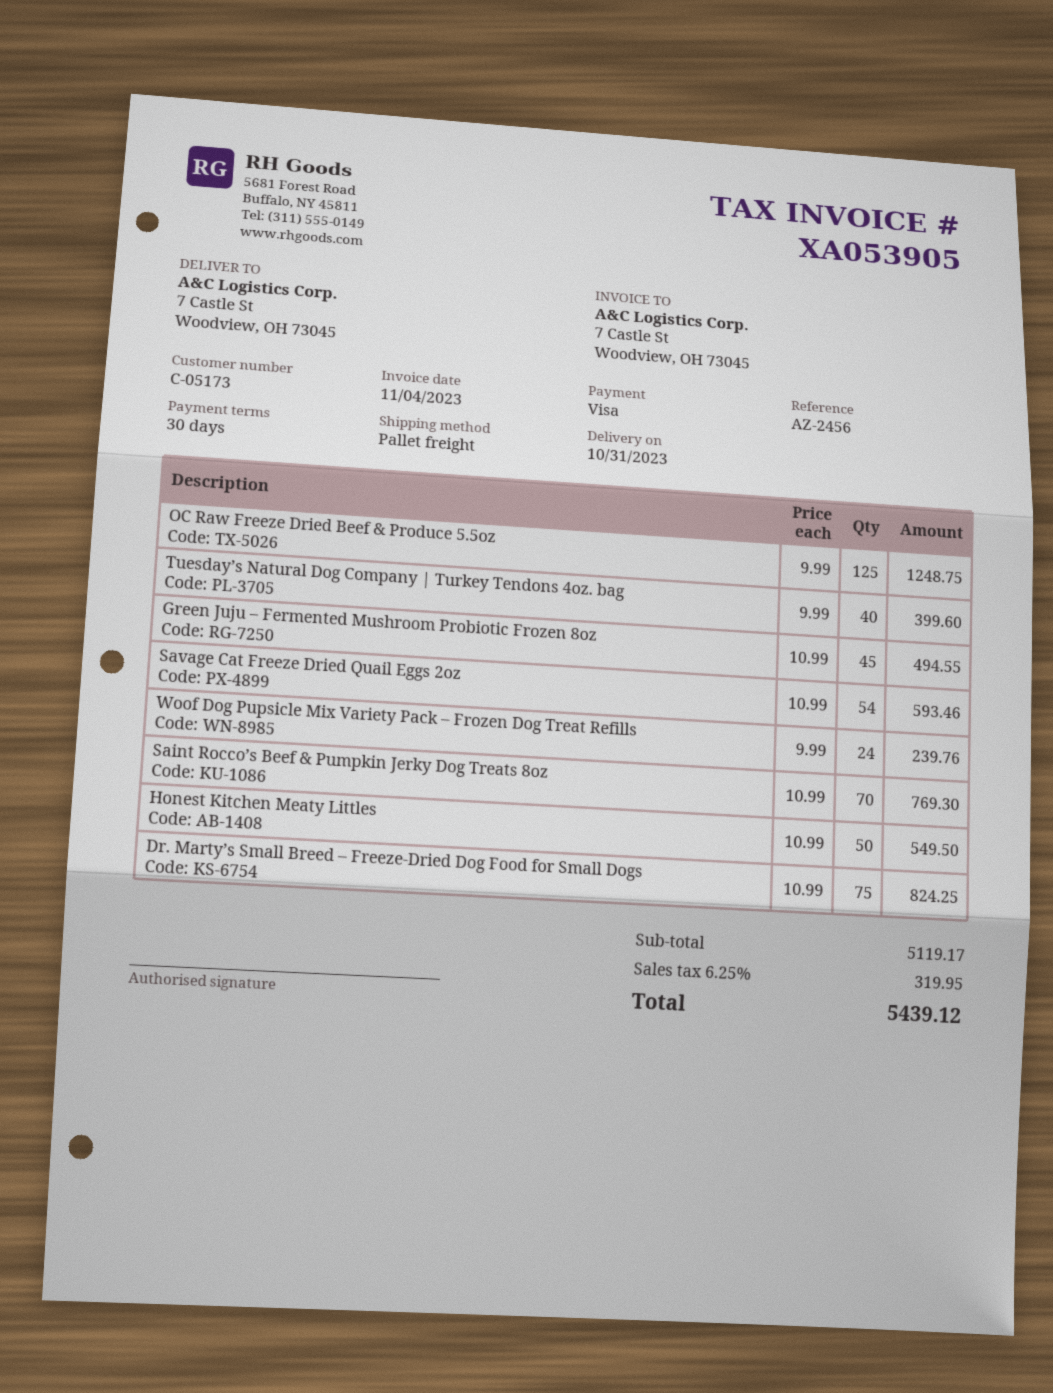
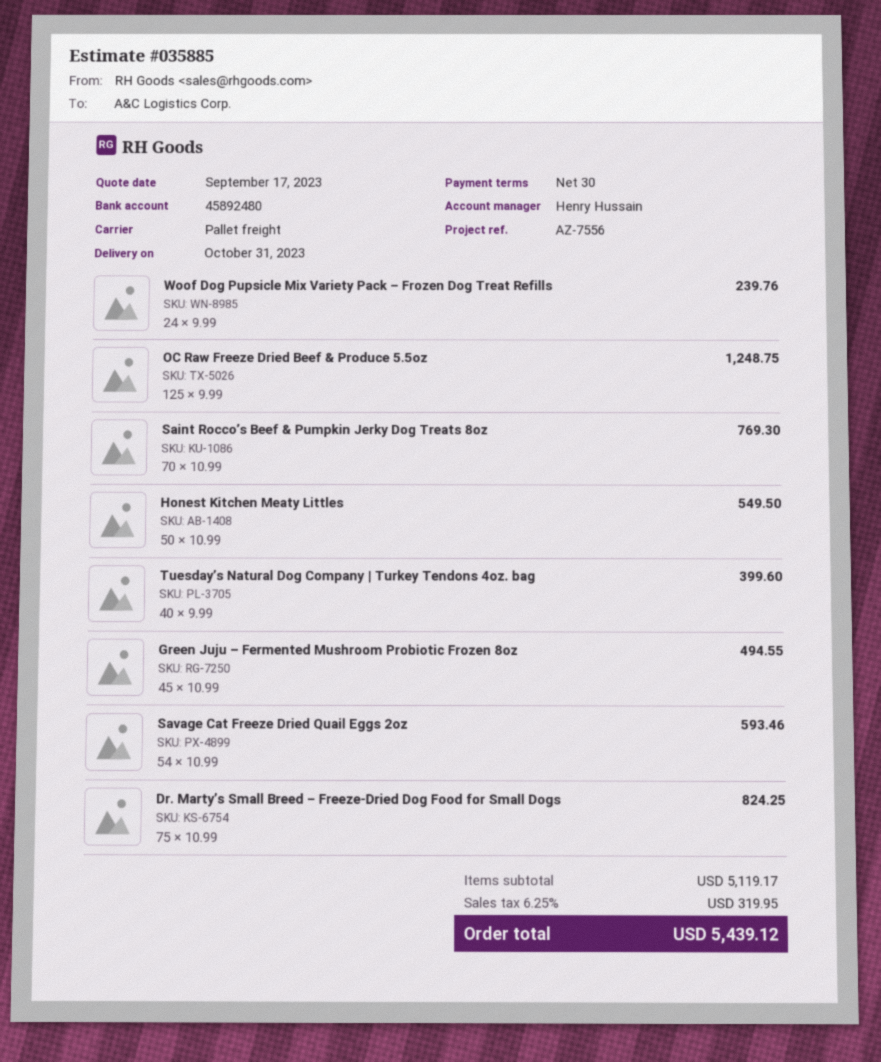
reference: AZ-2456 -> AZ-7556

